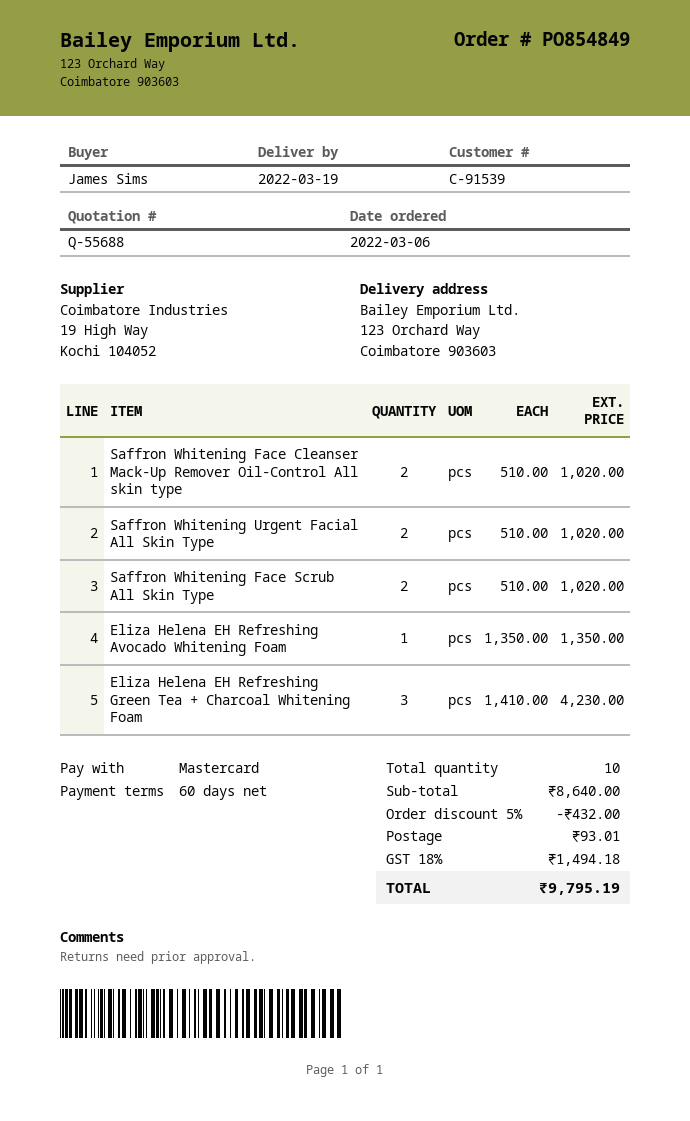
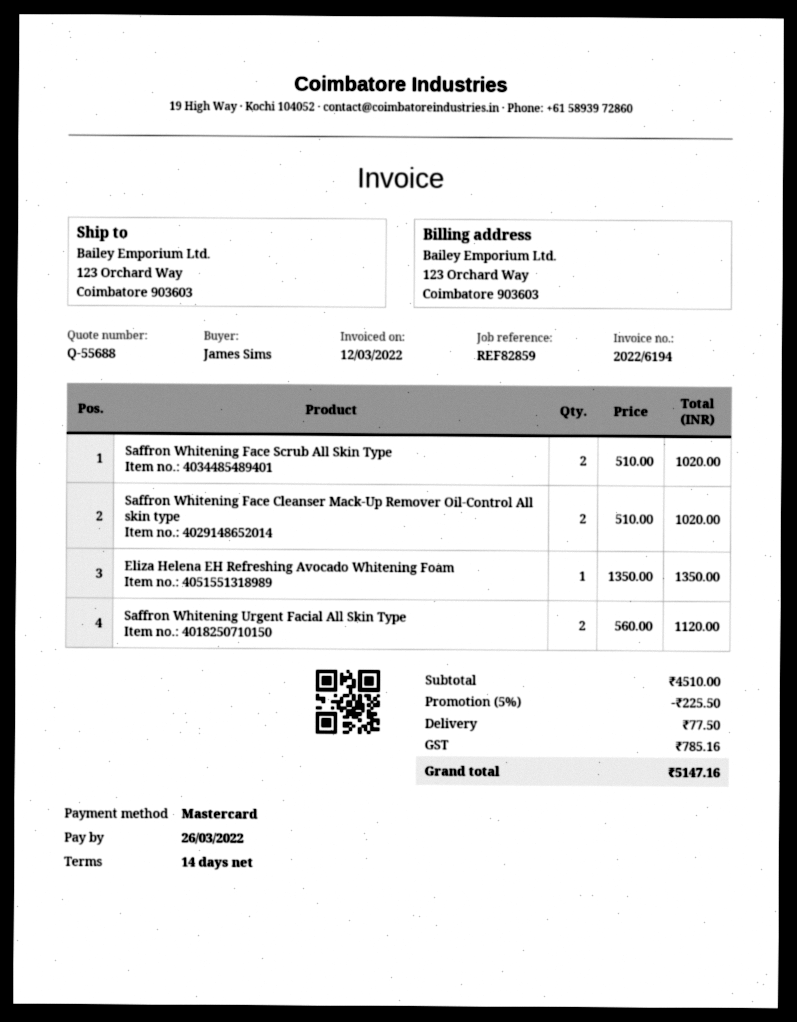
payment terms: 60 days -> 14 days
Saffron Whitening Urgent Facial All Skin Type: 2 x 510.00 = 1020.00 -> 2 x 560.00 = 1120.00
Eliza Helena EH Refreshing Green Tea + Charcoal Whitening Foam: 3 x 1410.00 = 4230.00 -> none
subtotal: 8640.00 -> 4510.00
discount: 5% = 432.00 -> 5% = 225.50
shipping: 93.01 -> 77.50
tax: 1494.18 -> 785.16
total: 9795.19 -> 5147.16

